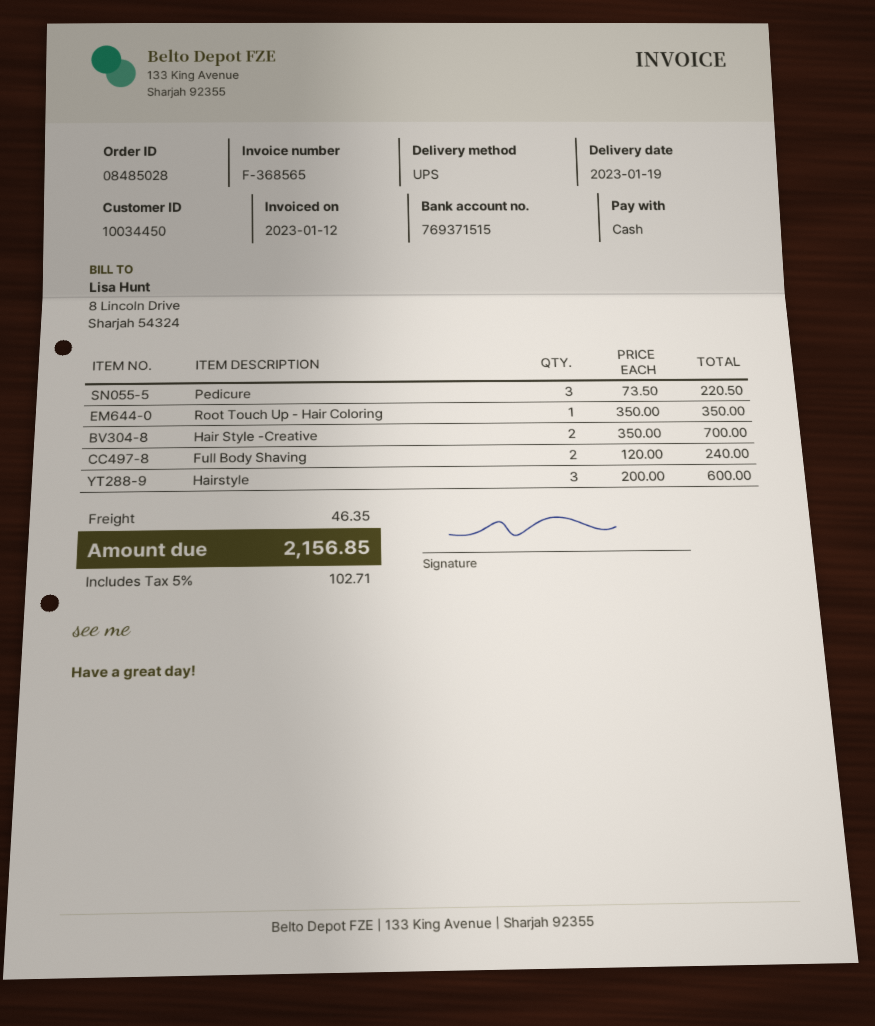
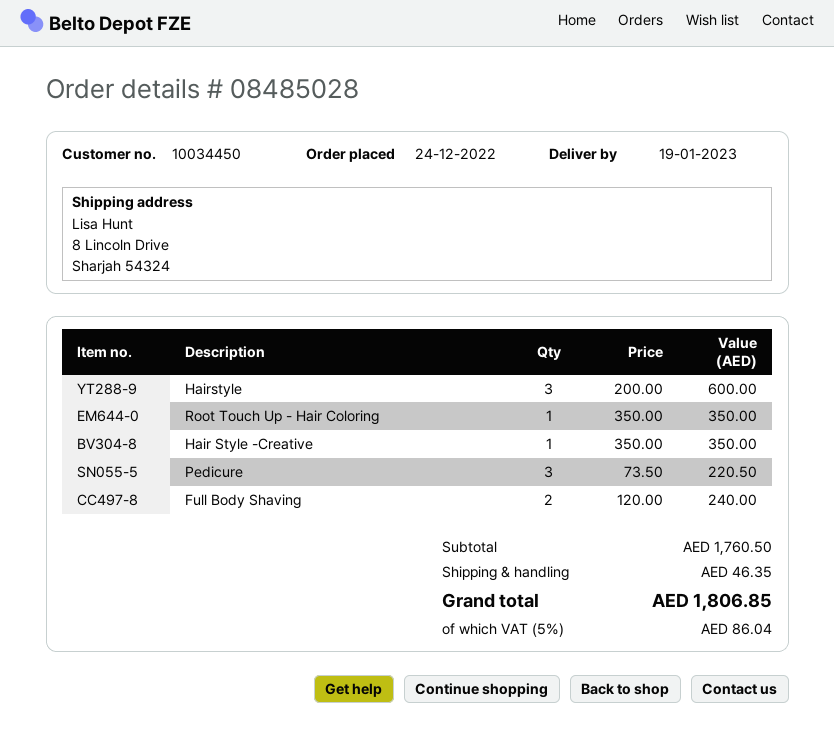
Hair Style -Creative: 2 x 350.00 = 700.00 -> 1 x 350.00 = 350.00
tax: 5% = 102.71 -> 5% = 86.04
total: 2156.85 -> 1806.85

